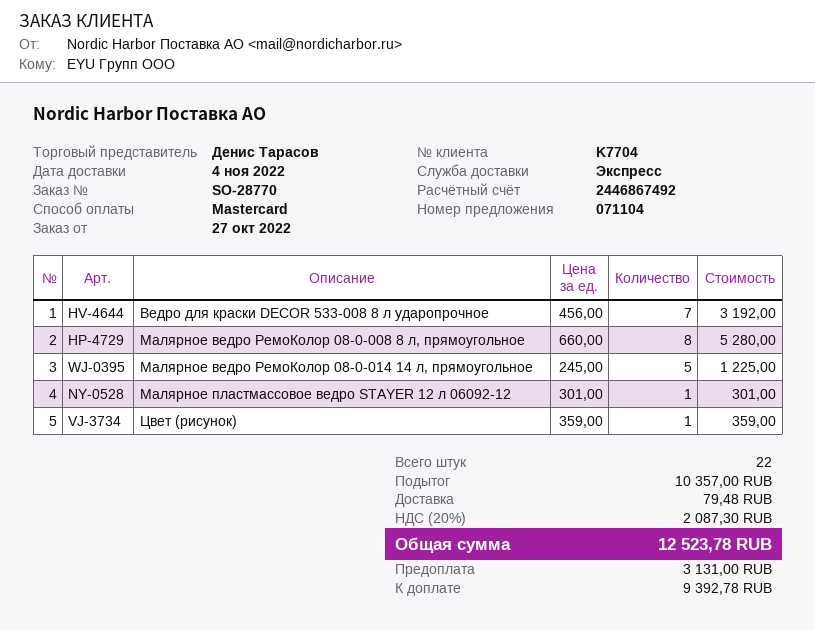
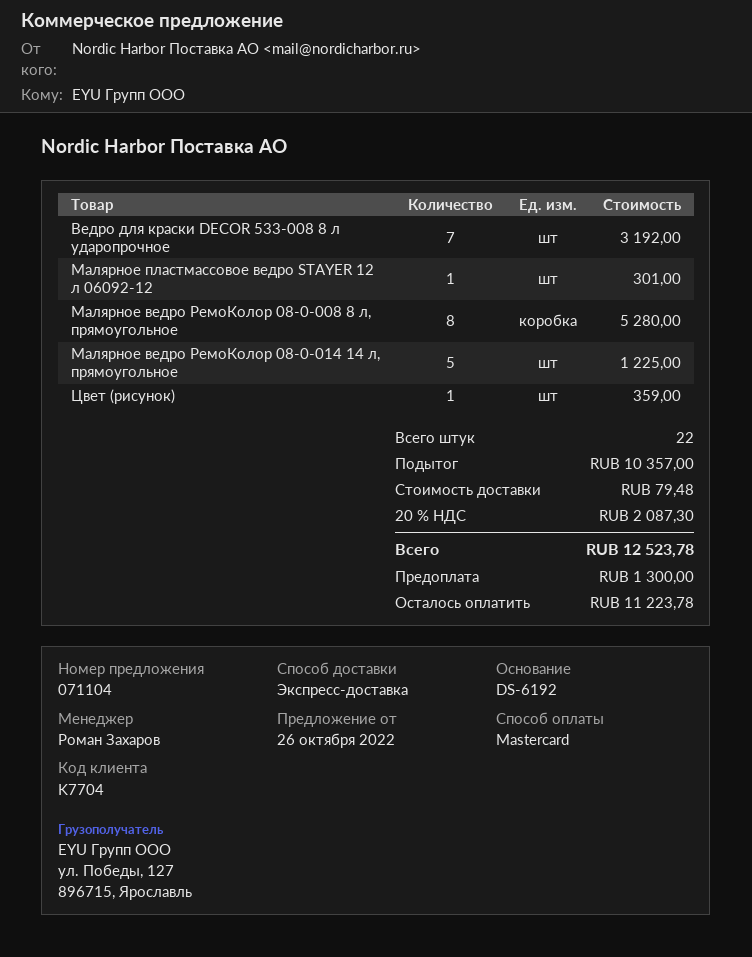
sales rep: Денис Тарасов -> Роман Захаров
deposit: 3131.00 -> 1300.00
balance: 9392.78 -> 11223.78

